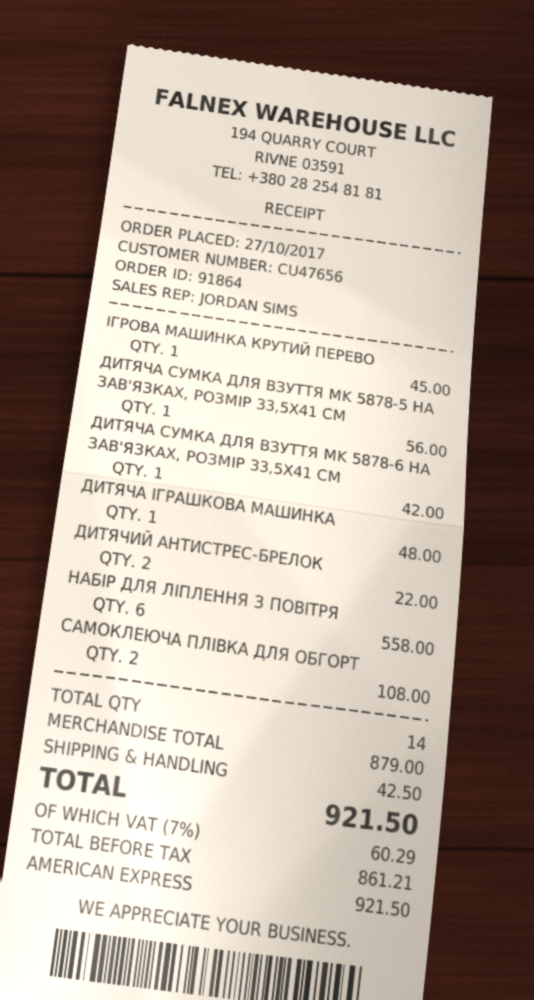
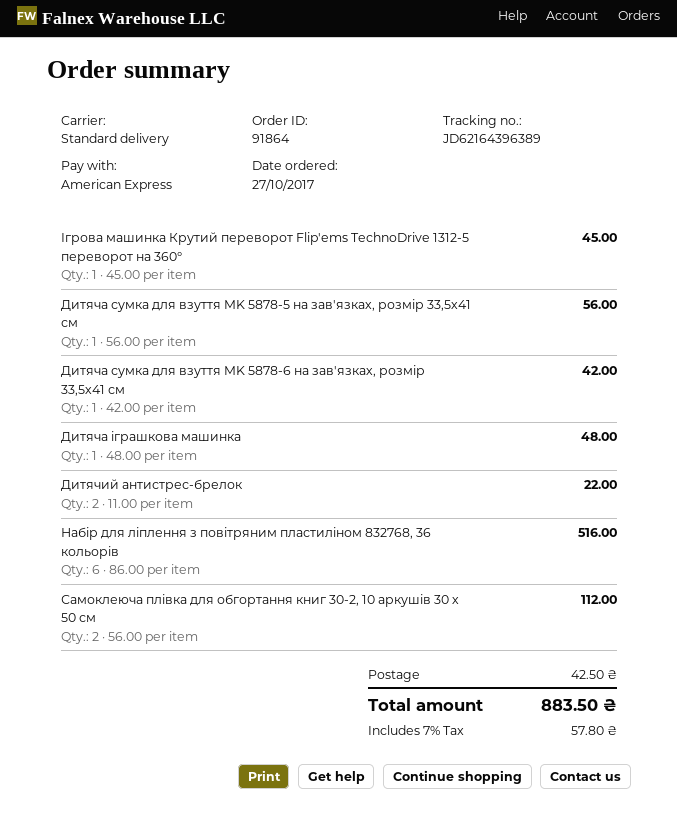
НАБІР ДЛЯ ЛІПЛЕННЯ З ПОВІТРЯ: 6 for 558.00 -> 6 for 516.00
САМОКЛЕЮЧА ПЛІВКА ДЛЯ ОБГОРТ: 2 for 108.00 -> 2 for 112.00
tax: 7% = 60.29 -> 7% = 57.80
total: 921.50 -> 883.50

